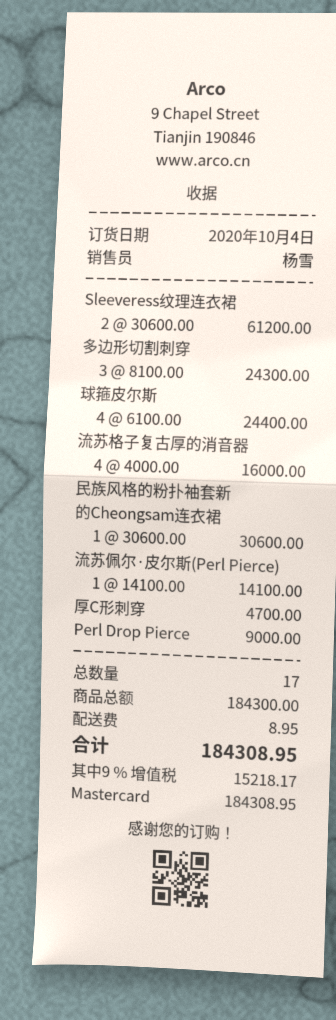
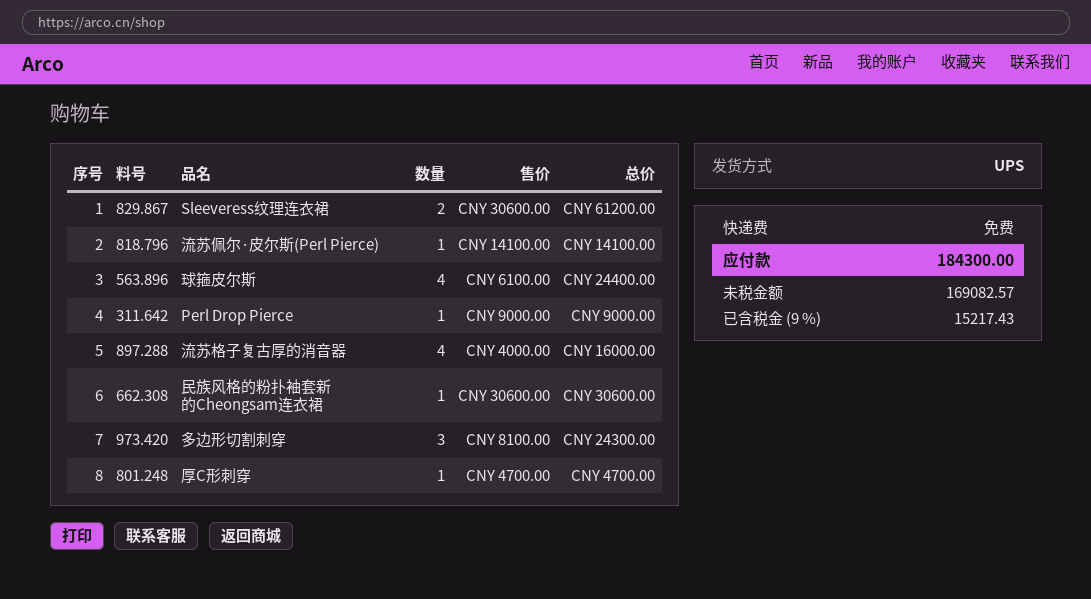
shipping: 8.95 -> 0.00
tax: 9% = 15218.17 -> 9% = 15217.43
total: 184308.95 -> 184300.00

